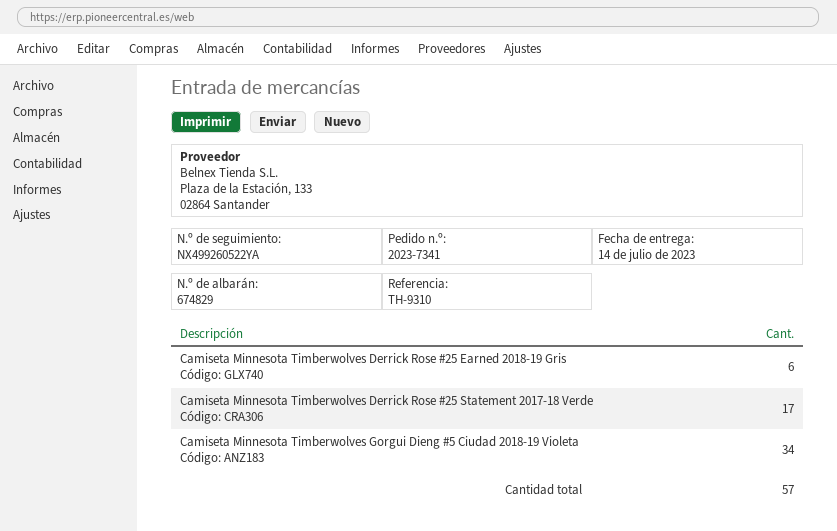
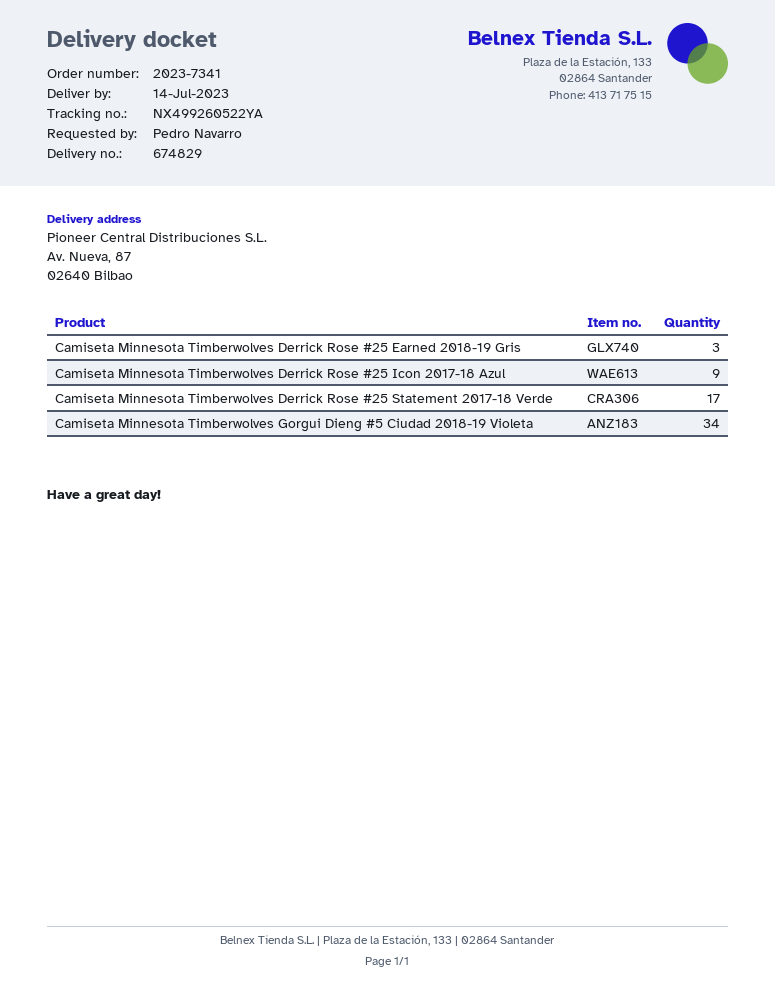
Camiseta Minnesota Timberwolves Derrick Rose #25 Earned 2018-19 Gris: 6 -> 3
Camiseta Minnesota Timberwolves Derrick Rose #25 Icon 2017-18 Azul: none -> 9

